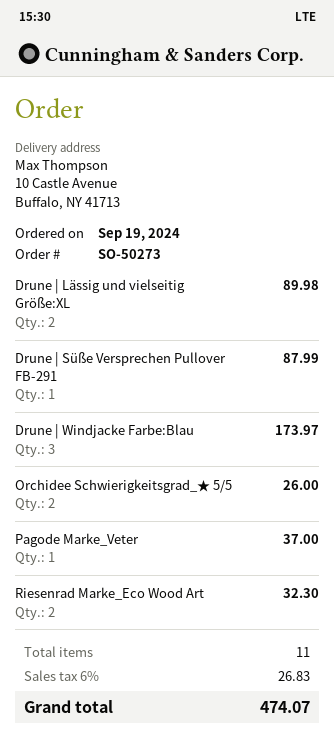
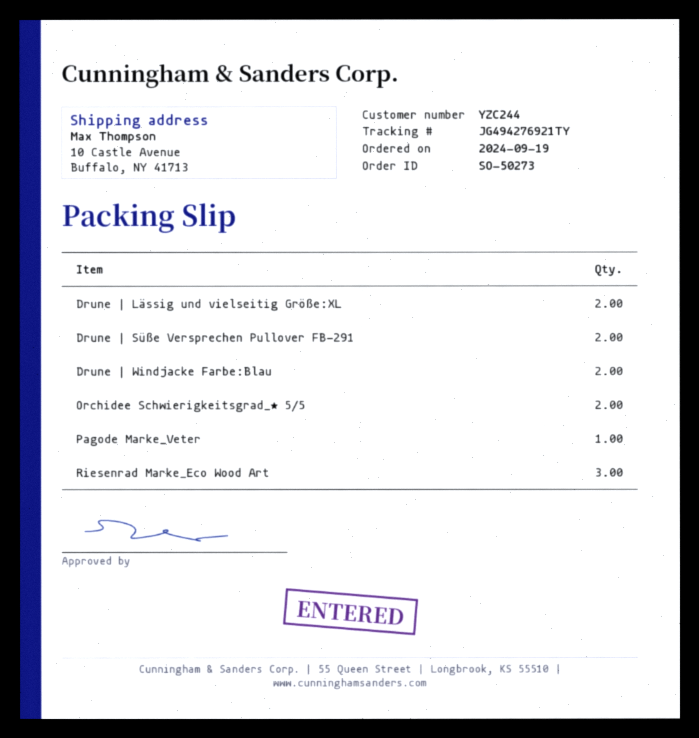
Drune | Süße Versprechen Pullover FB-291: 1 -> 2
Drune | Windjacke Farbe:Blau: 3 -> 2
Riesenrad Marke_Eco Wood Art: 2 -> 3

